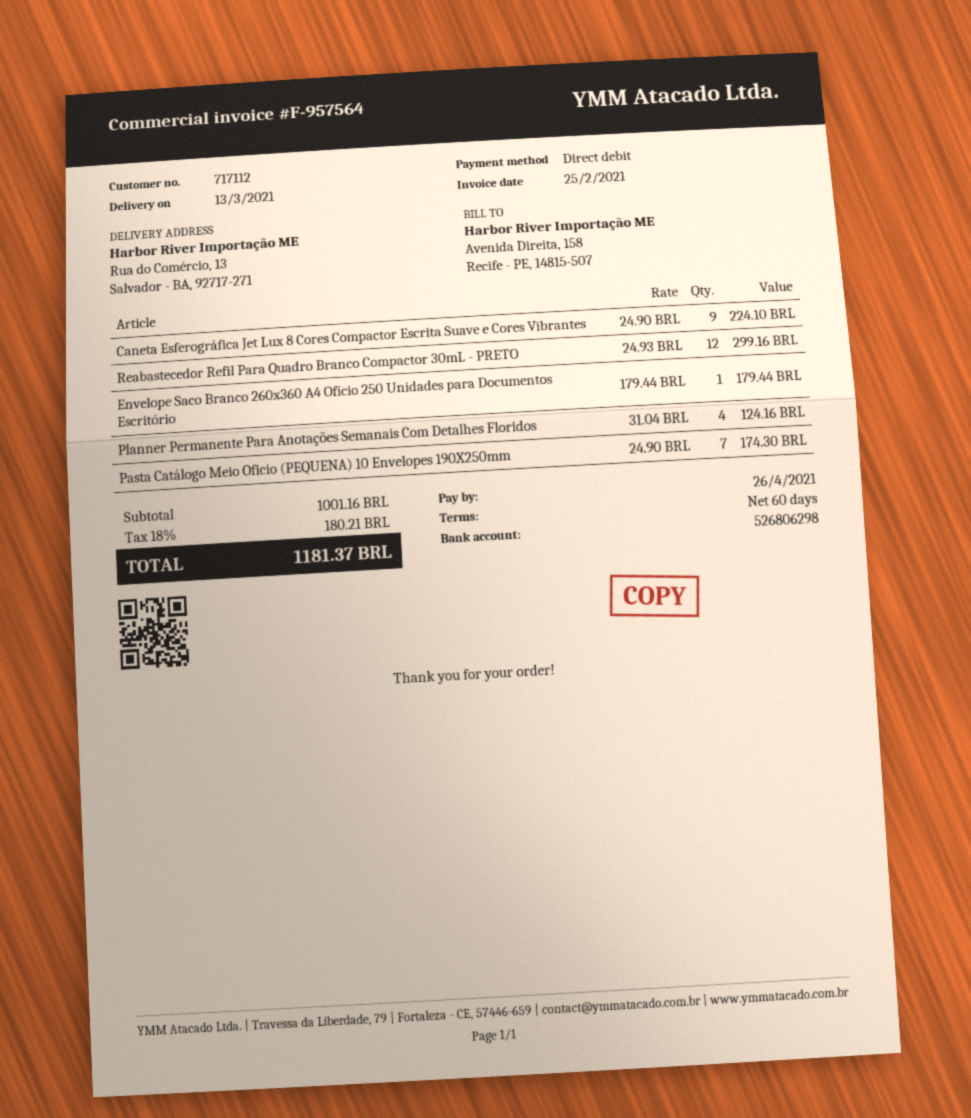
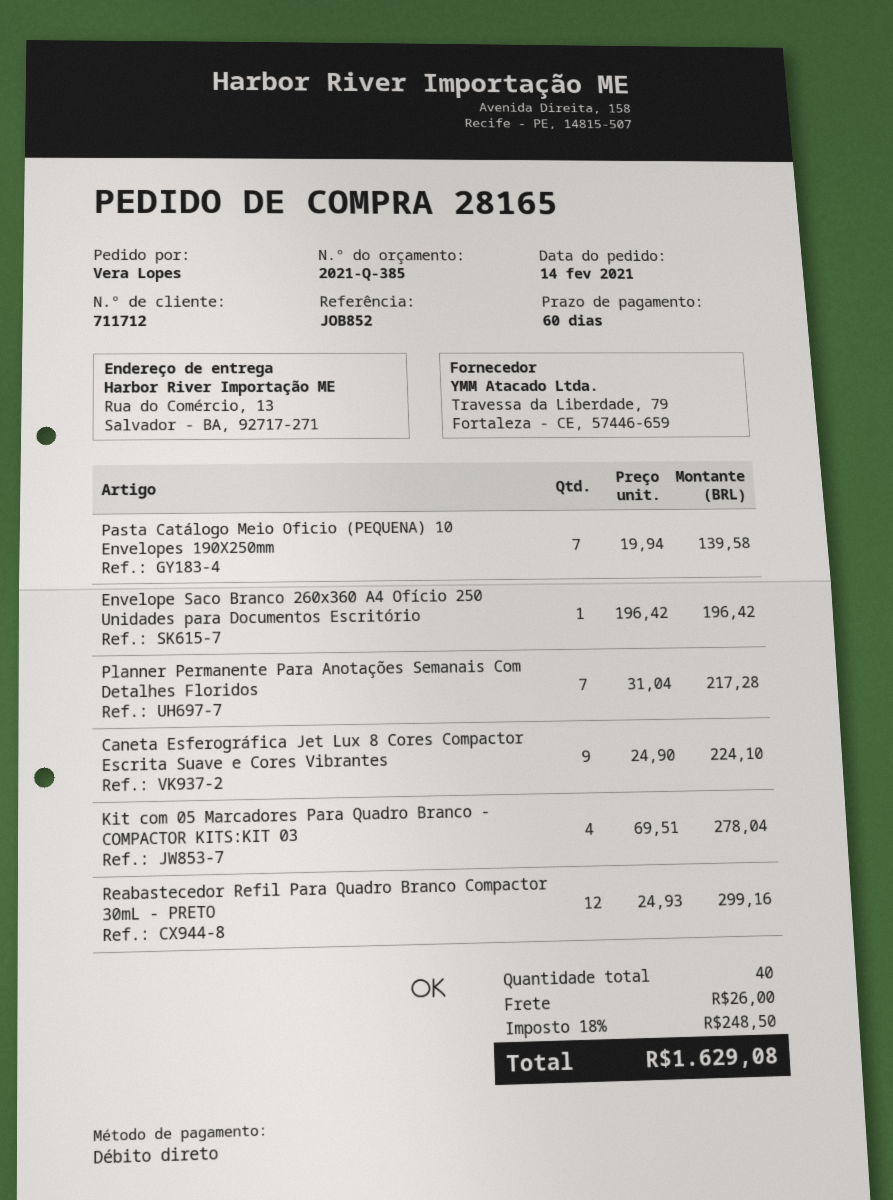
customer number: 717112 -> 711712
Envelope Saco Branco 260x360 A4 Ofício 250 Unidades para Documentos Escritório: 1 x 179.44 = 179.44 -> 1 x 196.42 = 196.42
Planner Permanente Para Anotações Semanais Com Detalhes Floridos: 4 x 31.04 = 124.16 -> 7 x 31.04 = 217.28
Pasta Catálogo Meio Oficio (PEQUENA) 10 Envelopes 190X250mm: 7 x 24.90 = 174.30 -> 7 x 19.94 = 139.58
Kit com 05 Marcadores Para Quadro Branco - COMPACTOR KITS:KIT 03: none -> 4 x 69.51 = 278.04
shipping: none -> 26.00
tax: 18% = 180.21 -> 18% = 248.50
total: 1181.37 -> 1629.08

